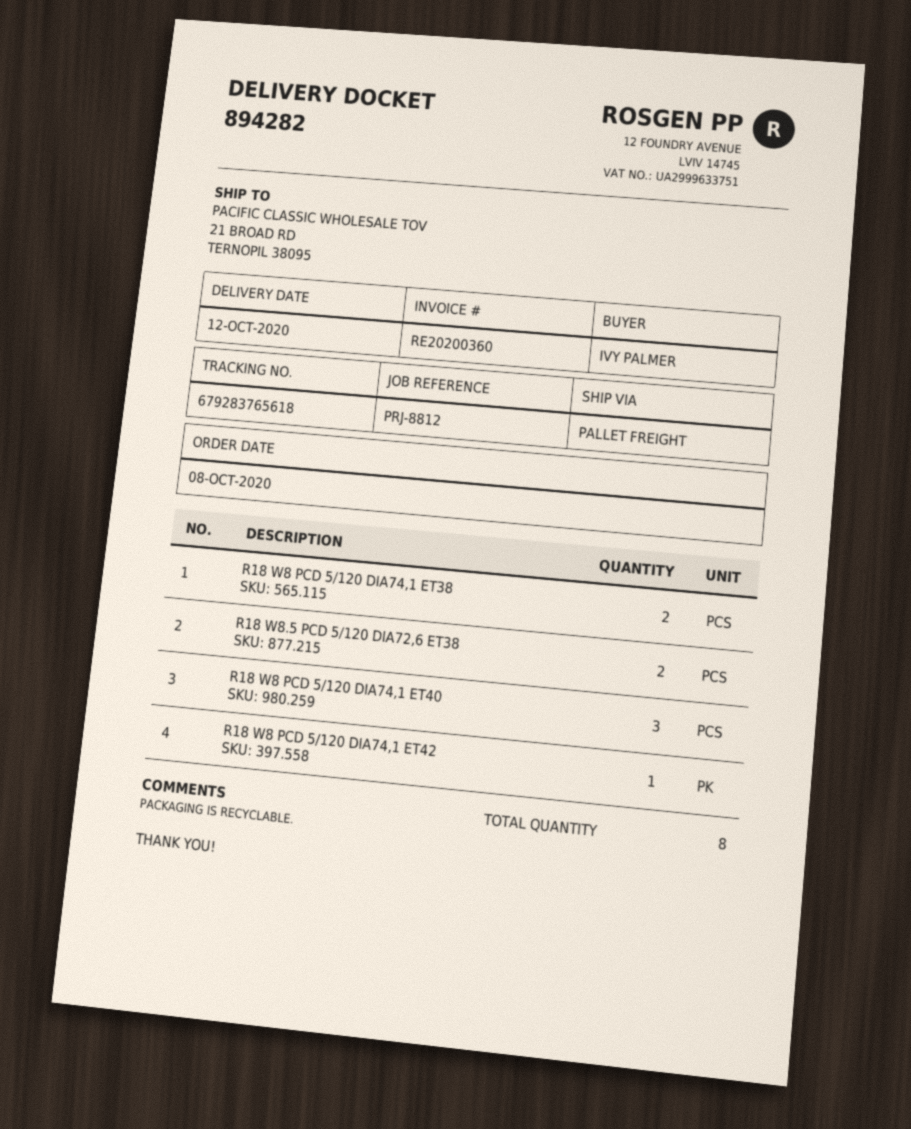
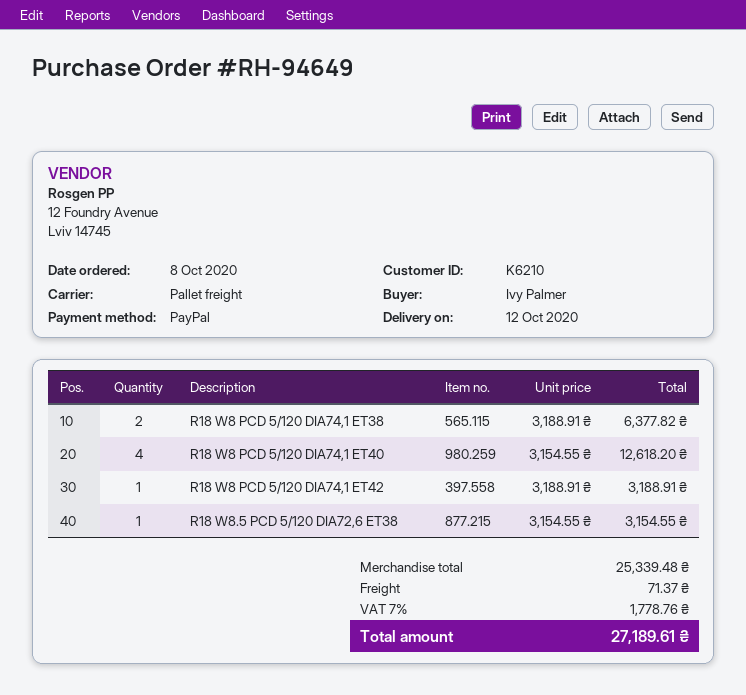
R18 W8.5 PCD 5/120 DIA72,6 ET38: 2 -> 1
R18 W8 PCD 5/120 DIA74,1 ET40: 3 -> 4

